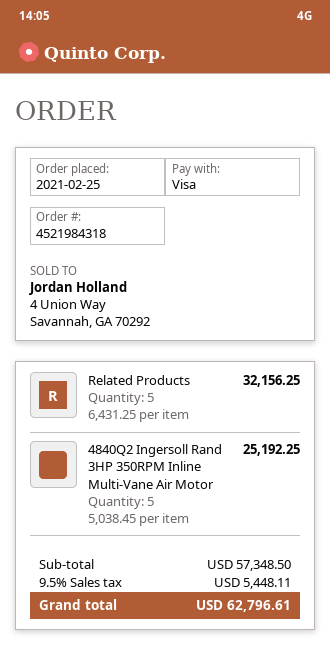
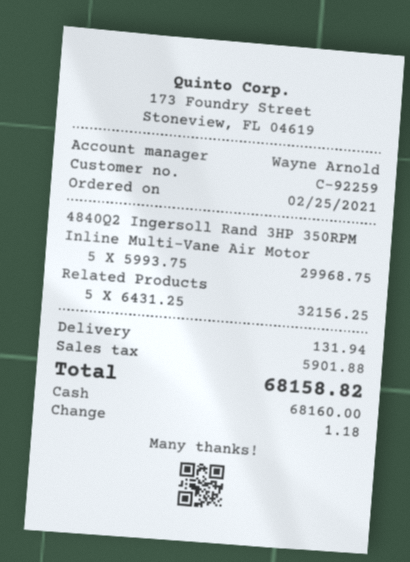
payment method: Visa -> cash
4840Q2 Ingersoll Rand 3HP 350RPM Inline Multi-Vane Air Motor: 5 x 5038.45 = 25192.25 -> 5 x 5993.75 = 29968.75
shipping: none -> 131.94
tax: 5448.11 -> 5901.88
total: 62796.61 -> 68158.82

